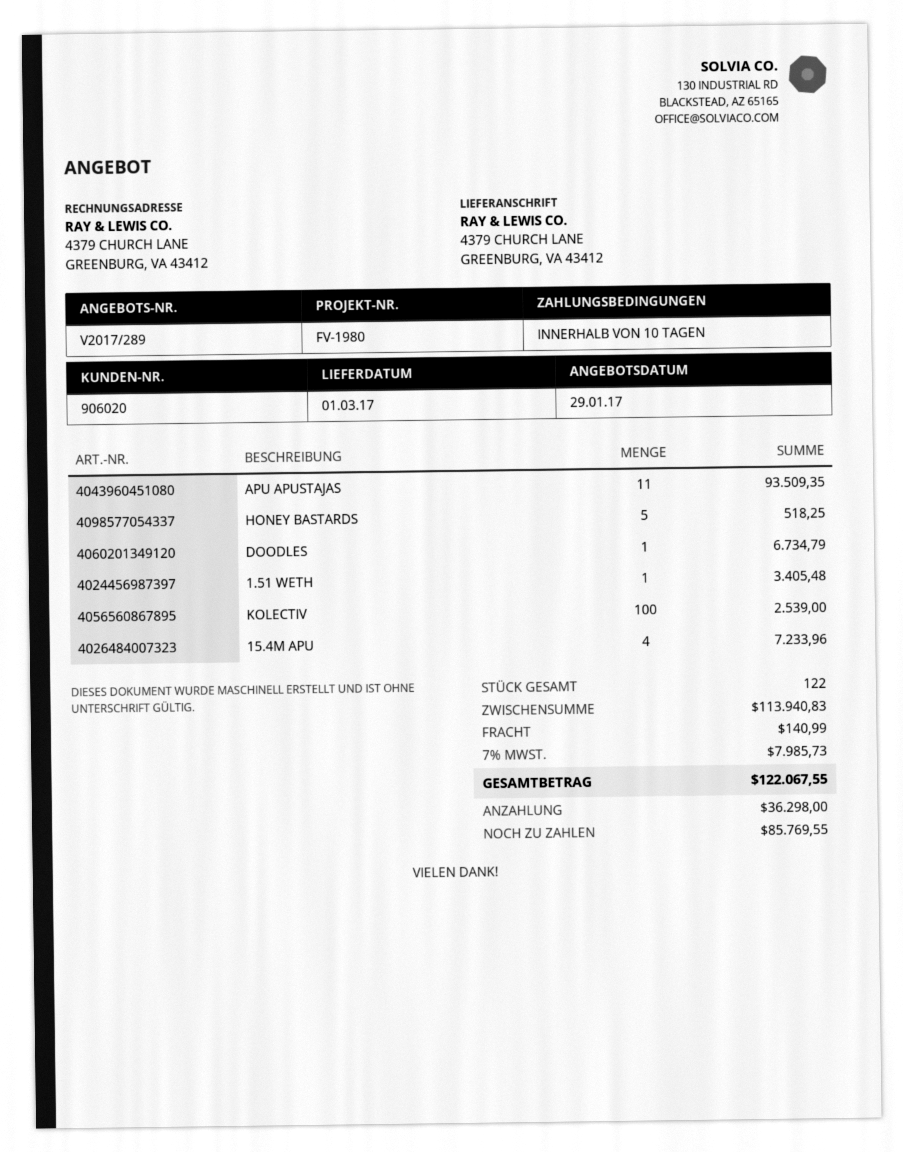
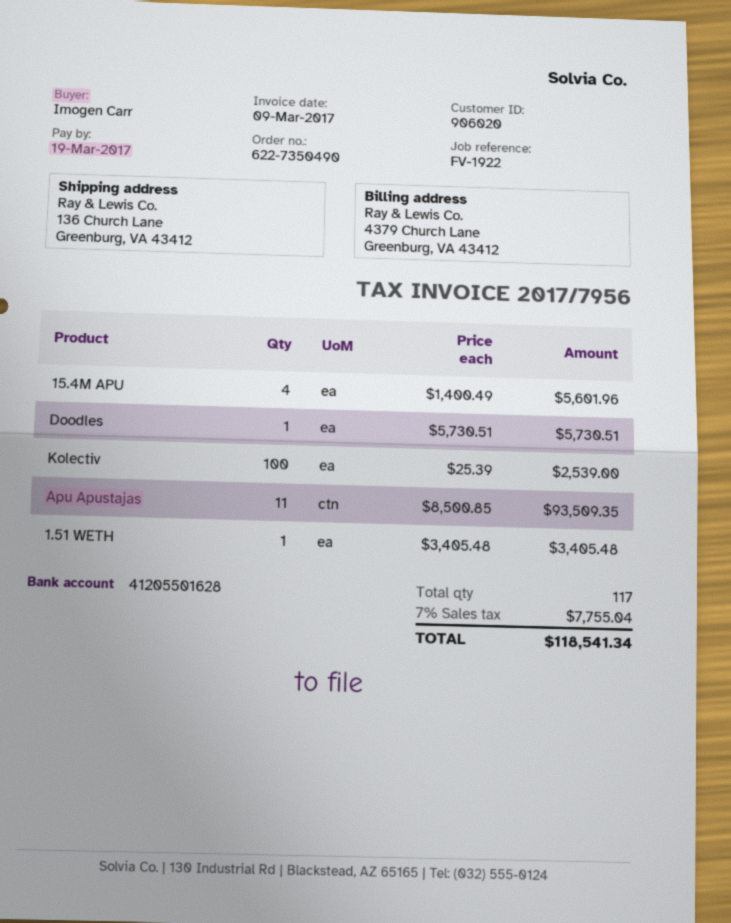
reference: FV-1980 -> FV-1922
ship to: 4379 CHURCH LANE, GREENBURG, VA 43412 -> 136 Church Lane, Greenburg, VA 43412
HONEY BASTARDS: 5 for 518.25 -> none
DOODLES: 1 for 6734.79 -> 1 for 5730.51
15.4M APU: 4 for 7233.96 -> 4 for 5601.96
total quantity: 122 -> 117
shipping: 140.99 -> none
tax: 7% = 7985.73 -> 7% = 7755.04
total: 122067.55 -> 118541.34

